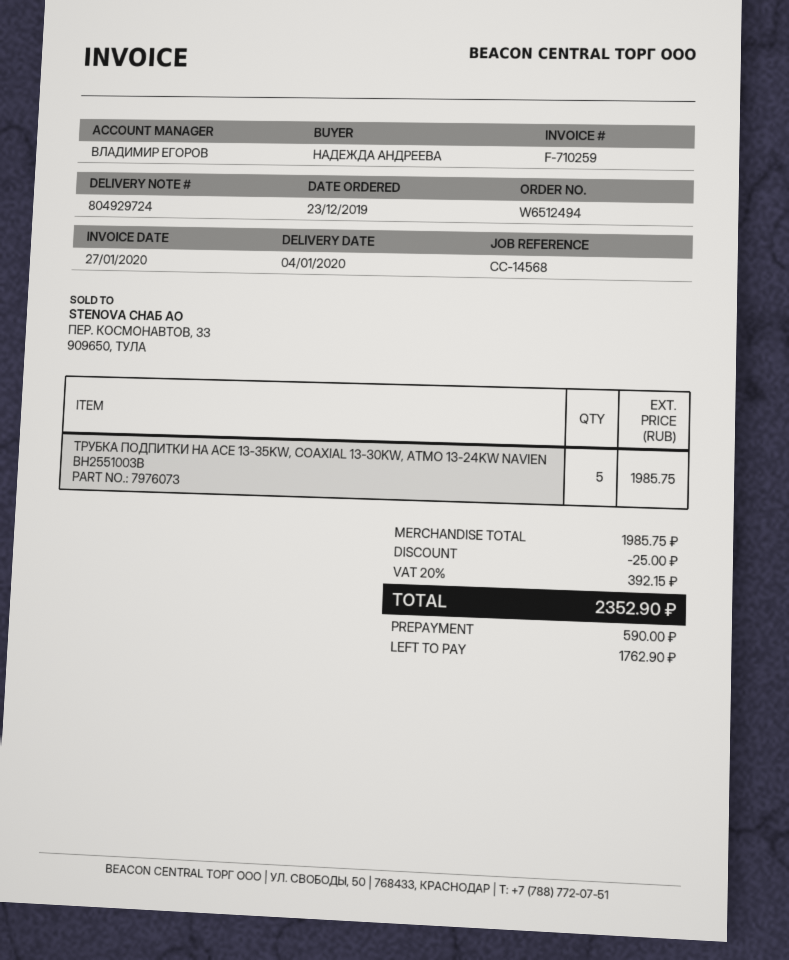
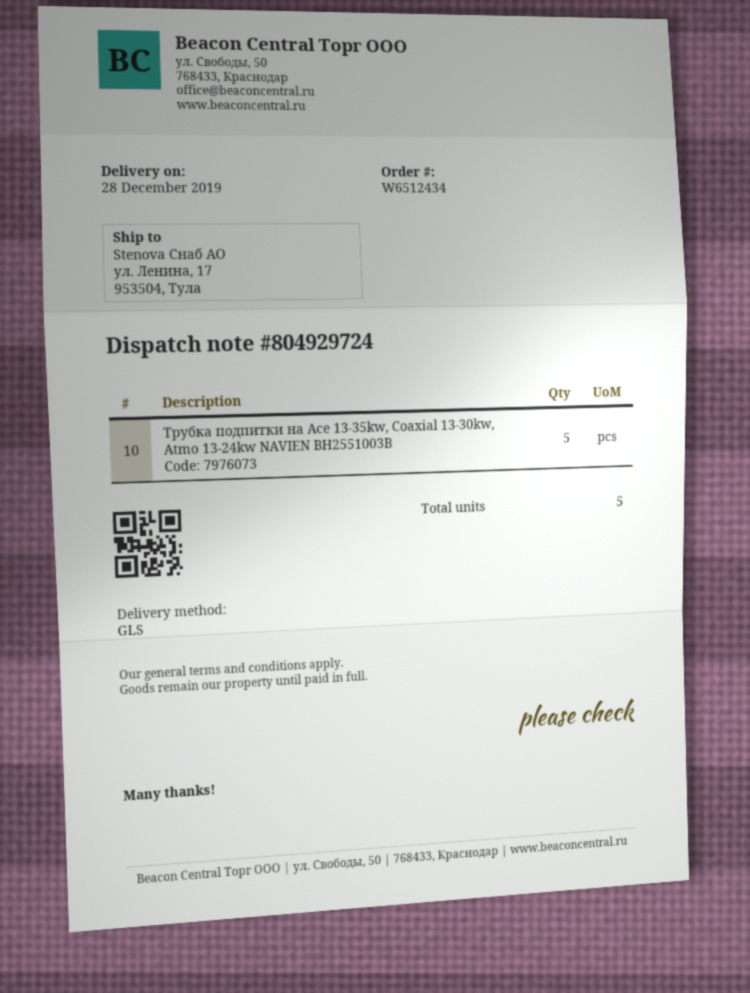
order number: W6512494 -> W6512434
delivery date: 2020-01-04 -> 2019-12-28

